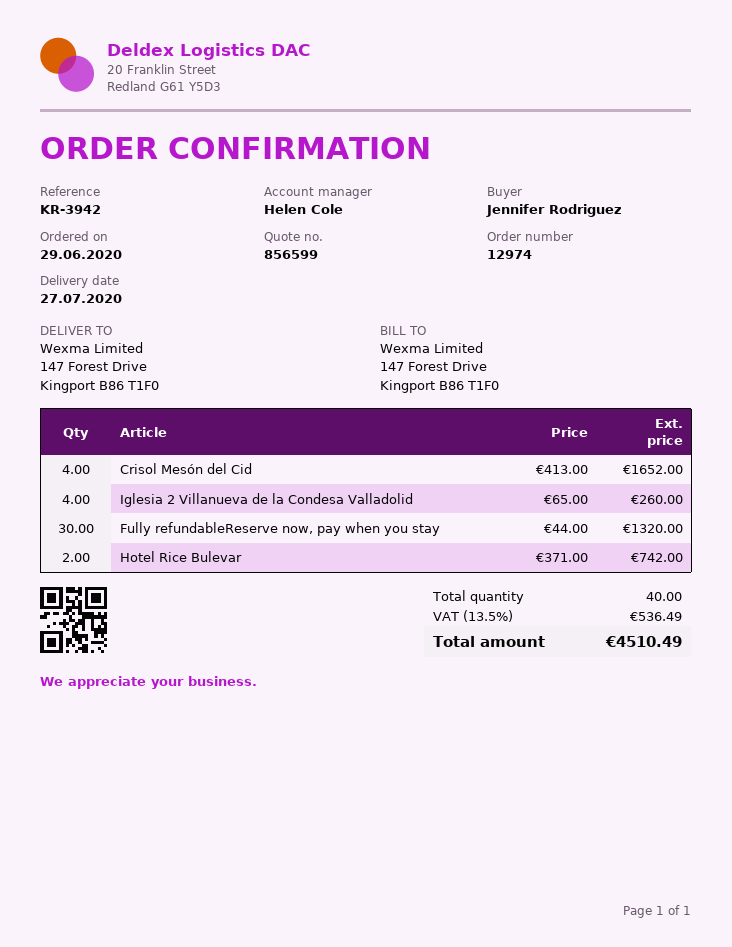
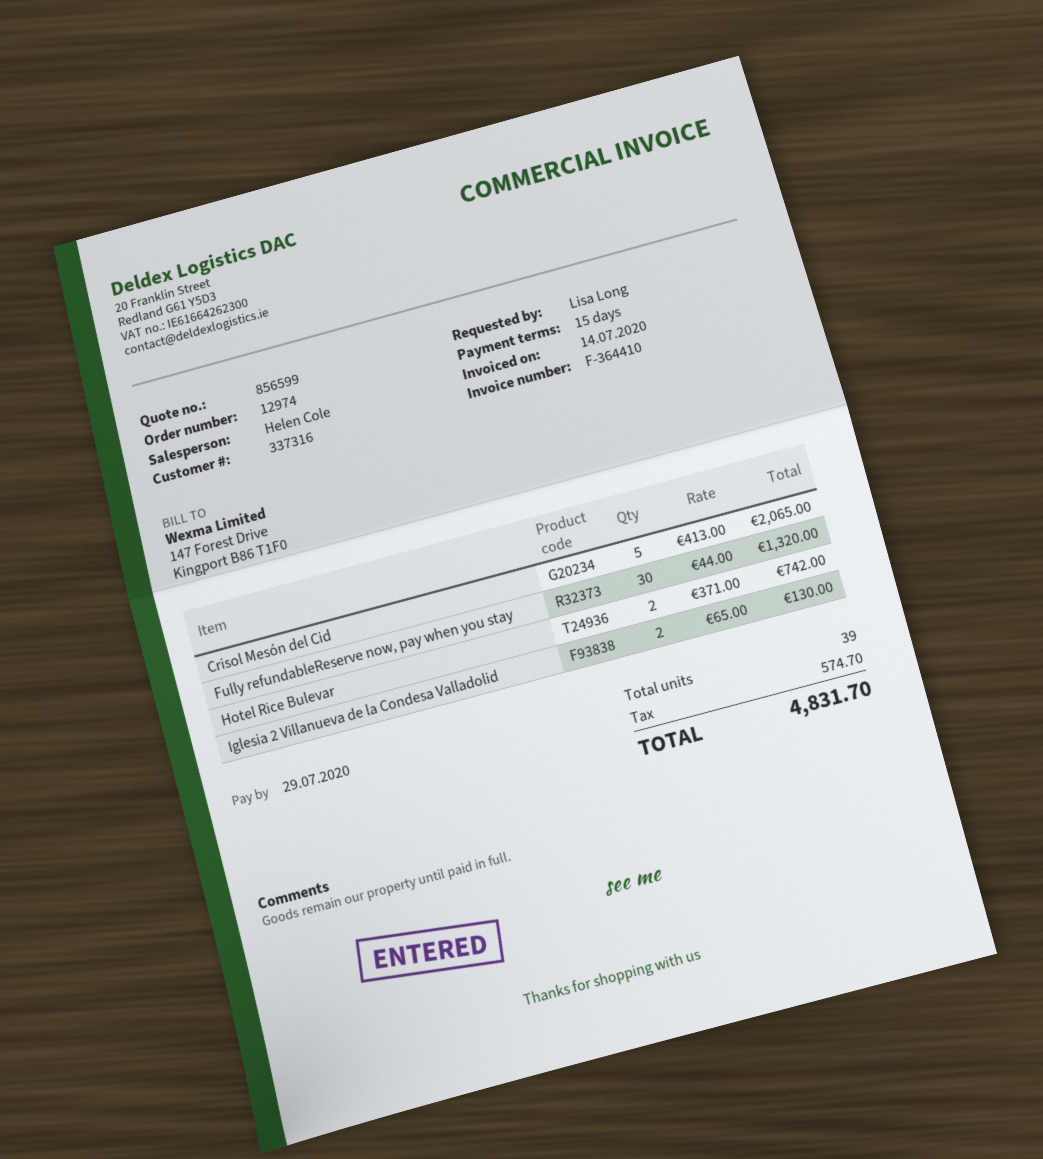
ordered by: Jennifer Rodriguez -> Lisa Long
Crisol Mesón del Cid: 4 x 413.00 = 1652.00 -> 5 x 413.00 = 2065.00
Iglesia 2 Villanueva de la Condesa Valladolid: 4 x 65.00 = 260.00 -> 2 x 65.00 = 130.00
total quantity: 40 -> 39
tax: 536.49 -> 574.70
total: 4510.49 -> 4831.70

